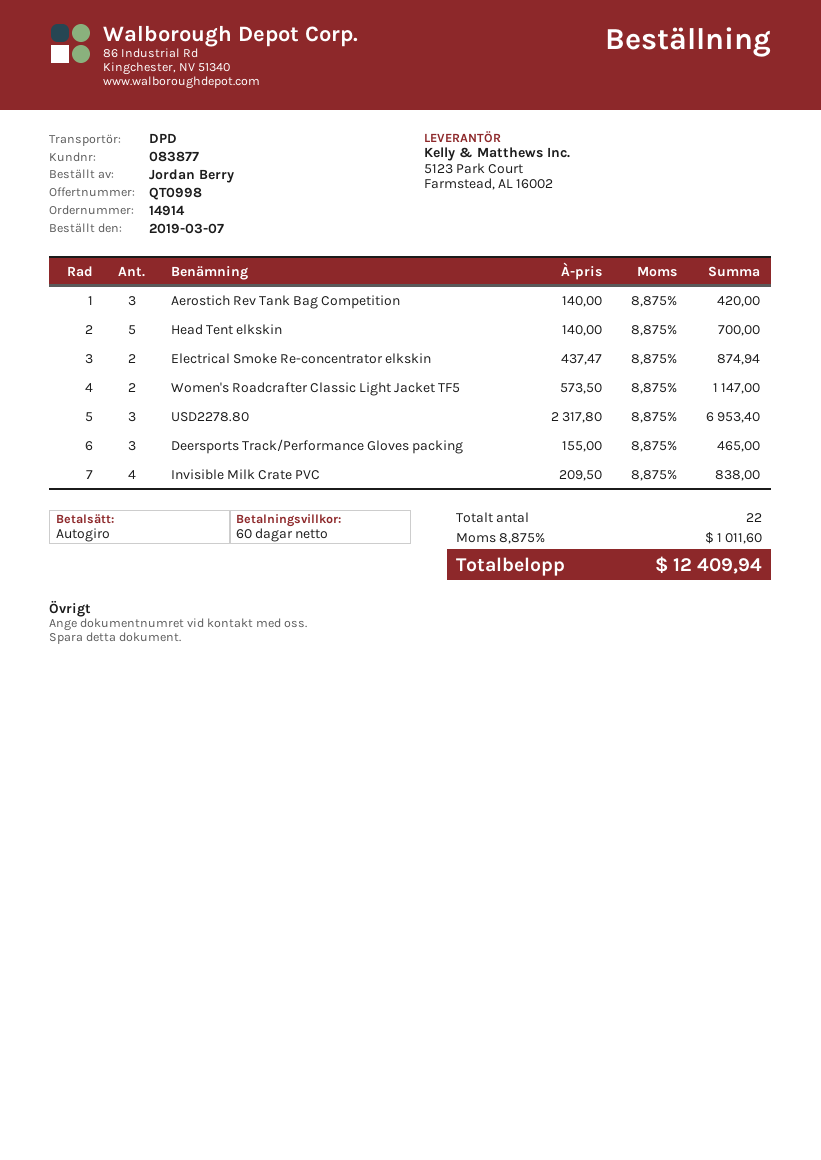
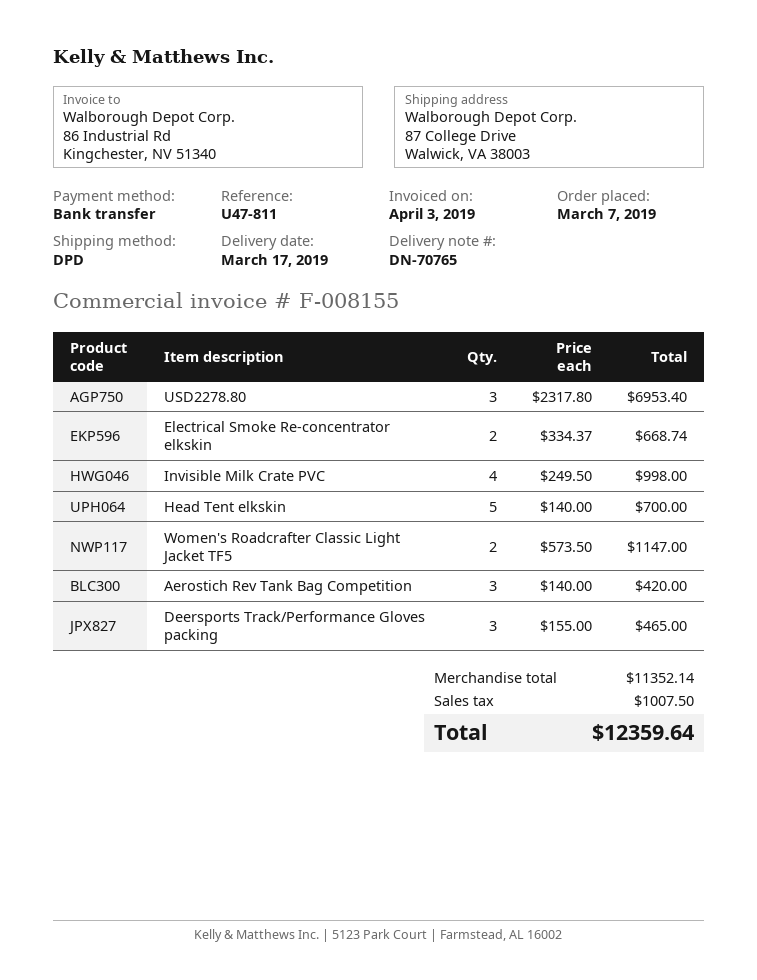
payment method: direct debit -> bank transfer
Electrical Smoke Re-concentrator elkskin: 2 x 437.47 = 874.94 -> 2 x 334.37 = 668.74
Invisible Milk Crate PVC: 4 x 209.50 = 838.00 -> 4 x 249.50 = 998.00
tax: 1011.60 -> 1007.50
total: 12409.94 -> 12359.64

